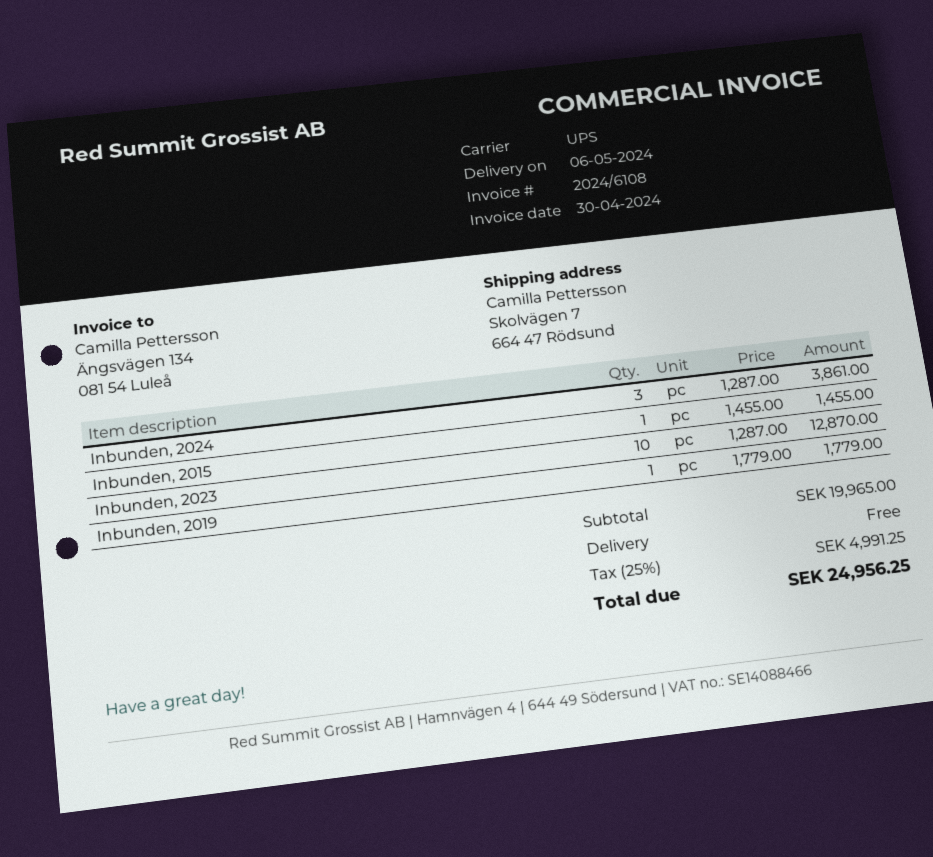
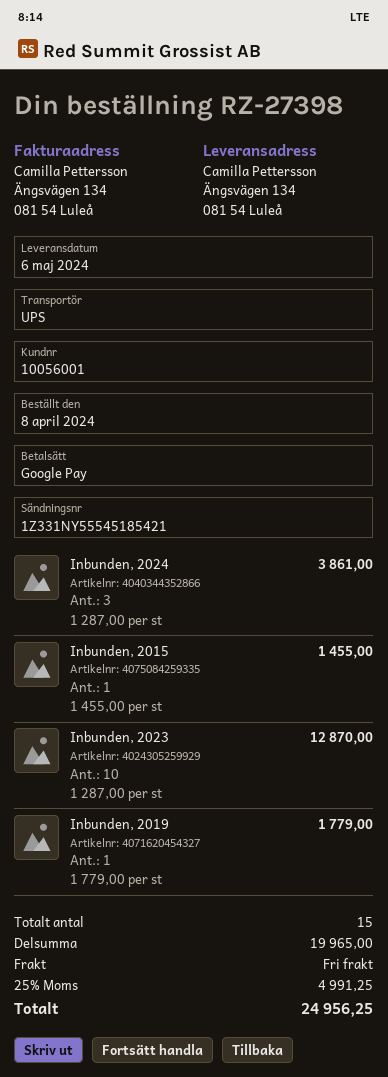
ship to: Skolvägen 7, 664 47 Rödsund -> Ängsvägen 134, 081 54 Luleå

